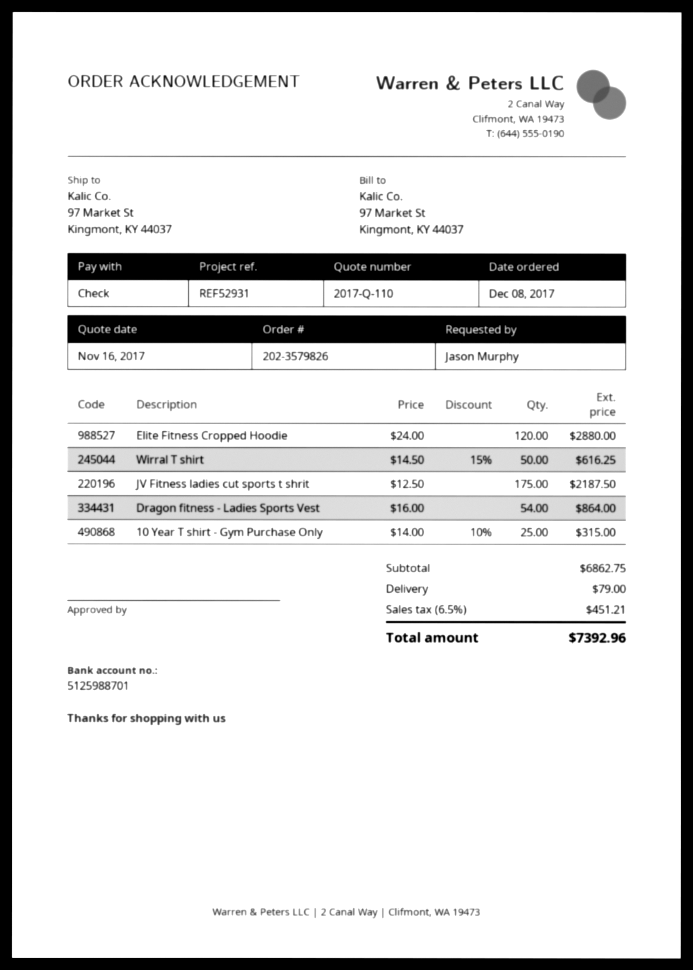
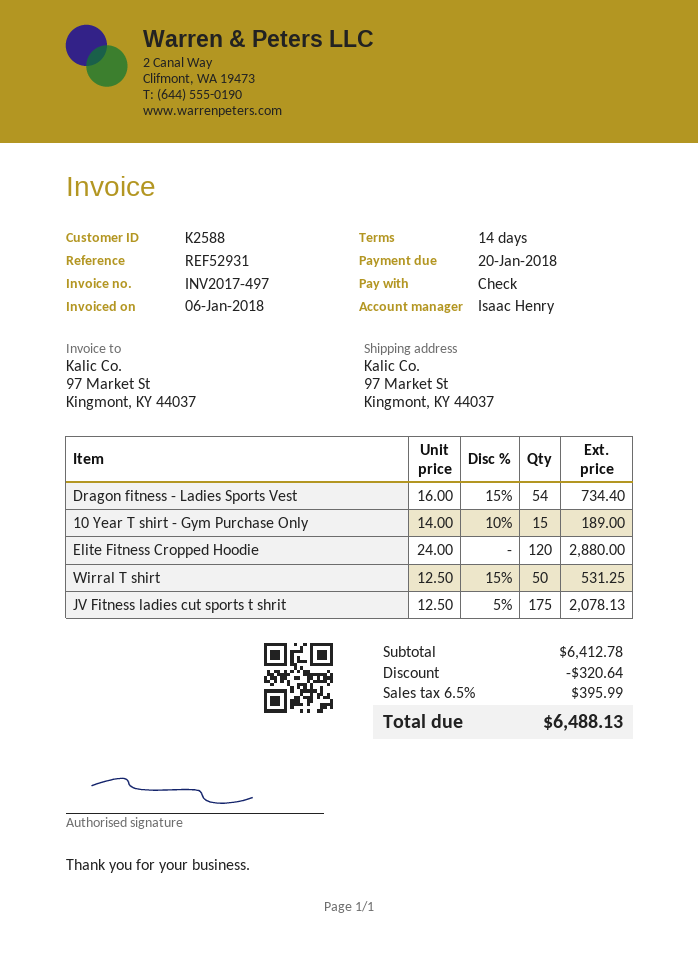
Wirral T shirt: 50 x 14.50 - 15% = 616.25 -> 50 x 12.50 - 15% = 531.25
JV Fitness ladies cut sports t shrit: 175 x 12.50 = 2187.50 -> 175 x 12.50 - 5% = 2078.13
Dragon fitness - Ladies Sports Vest: 54 x 16.00 = 864.00 -> 54 x 16.00 - 15% = 734.40
10 Year T shirt - Gym Purchase Only: 25 x 14.00 - 10% = 315.00 -> 15 x 14.00 - 10% = 189.00
subtotal: 6862.75 -> 6412.78
discount: none -> 320.64
shipping: 79.00 -> none
tax: 6.5% = 451.21 -> 6.5% = 395.99
total: 7392.96 -> 6488.13

